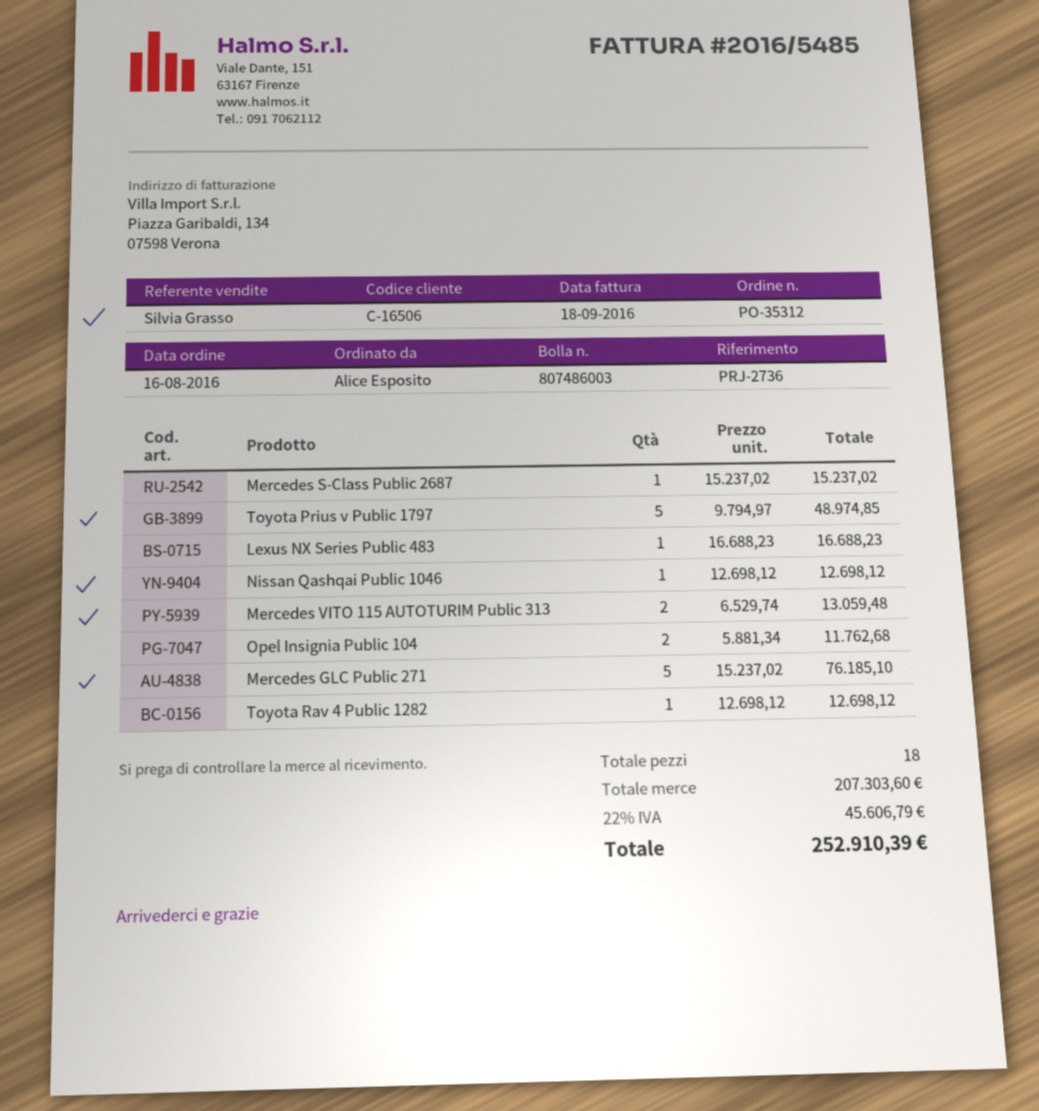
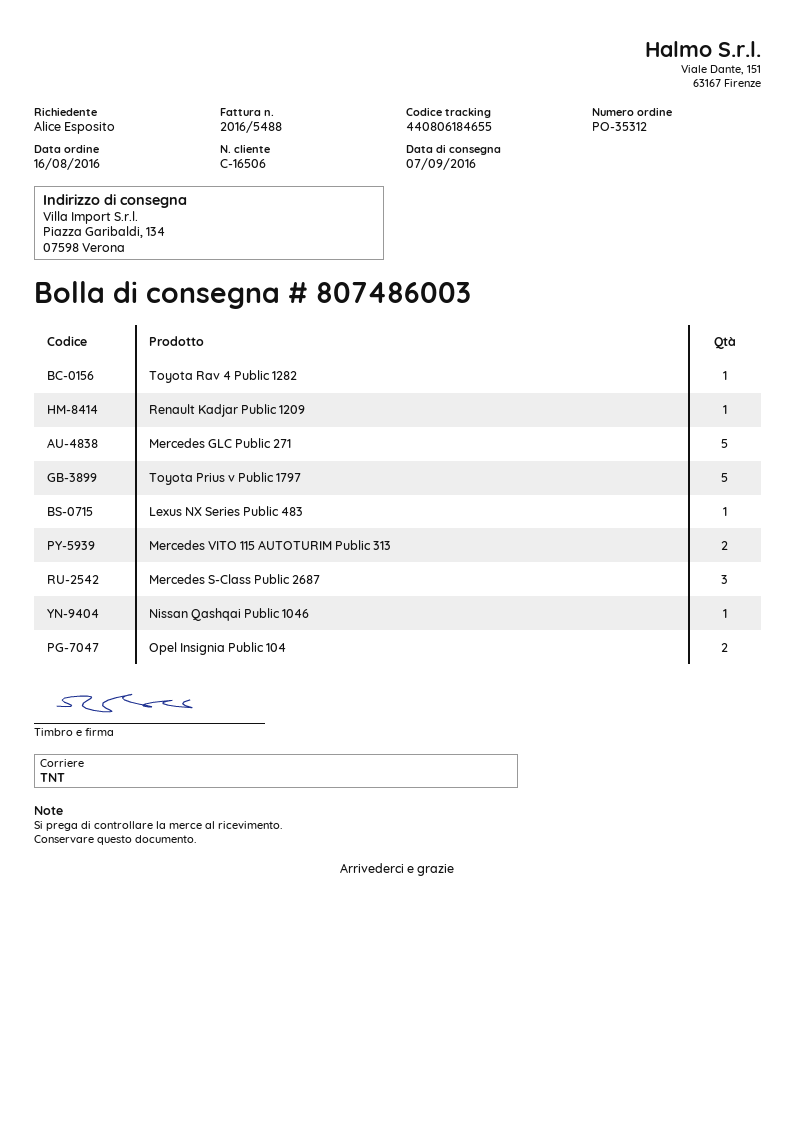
invoice number: 2016/5485 -> 2016/5488
Mercedes S-Class Public 2687: 1 -> 3
Renault Kadjar Public 1209: none -> 1

